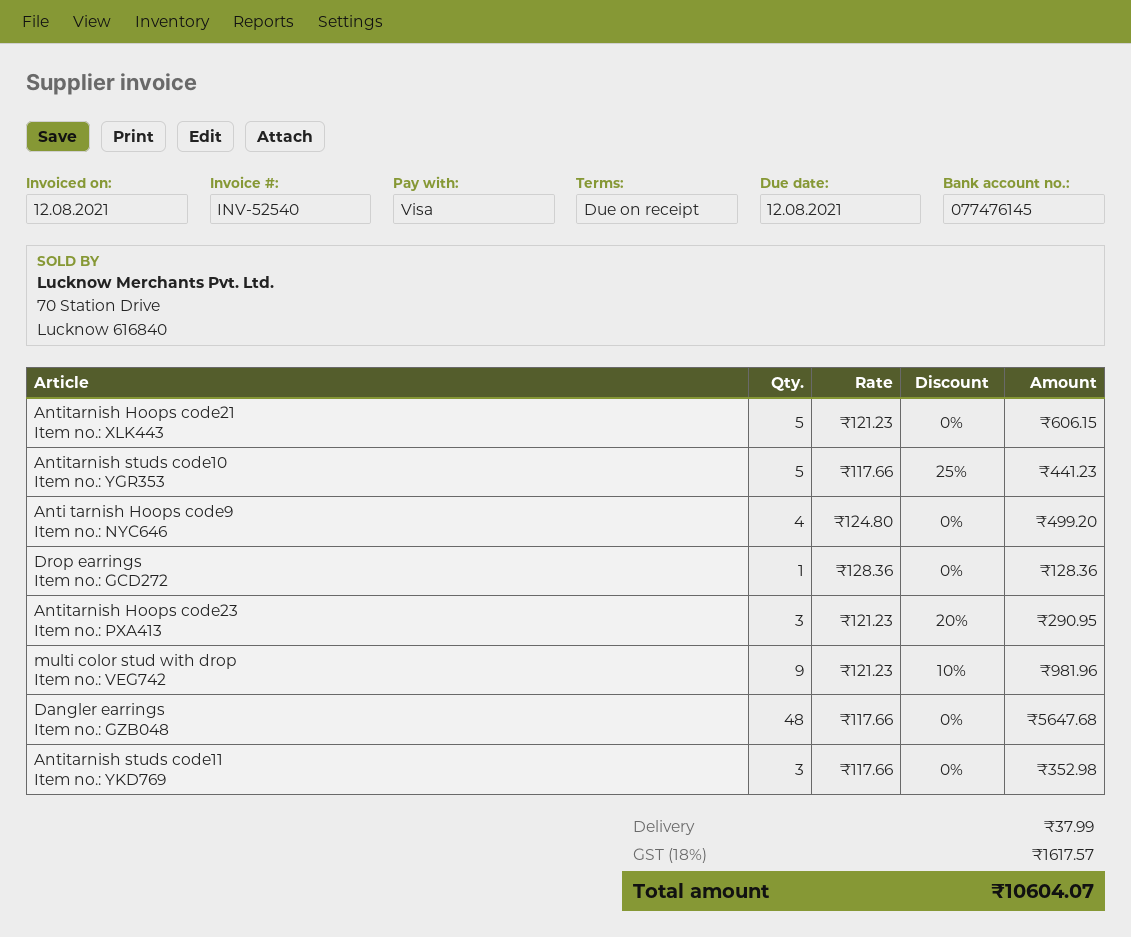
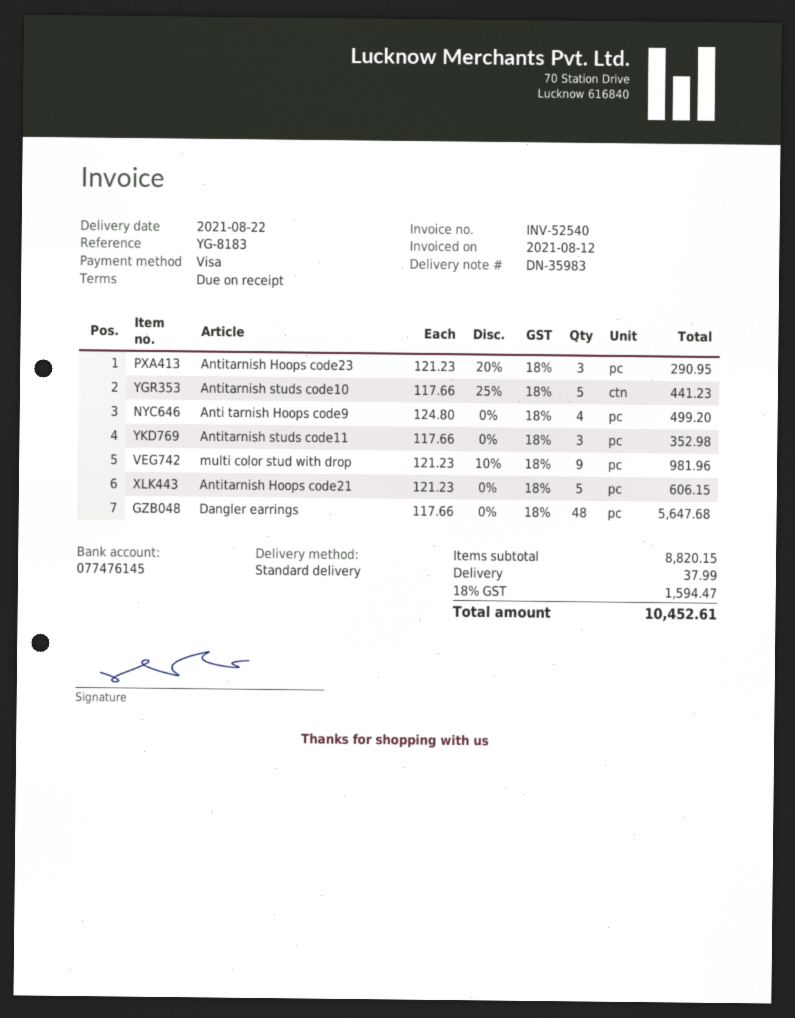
Drop earrings: 1 x 128.36 = 128.36 -> none
tax: 18% = 1617.57 -> 18% = 1594.47
total: 10604.07 -> 10452.61

